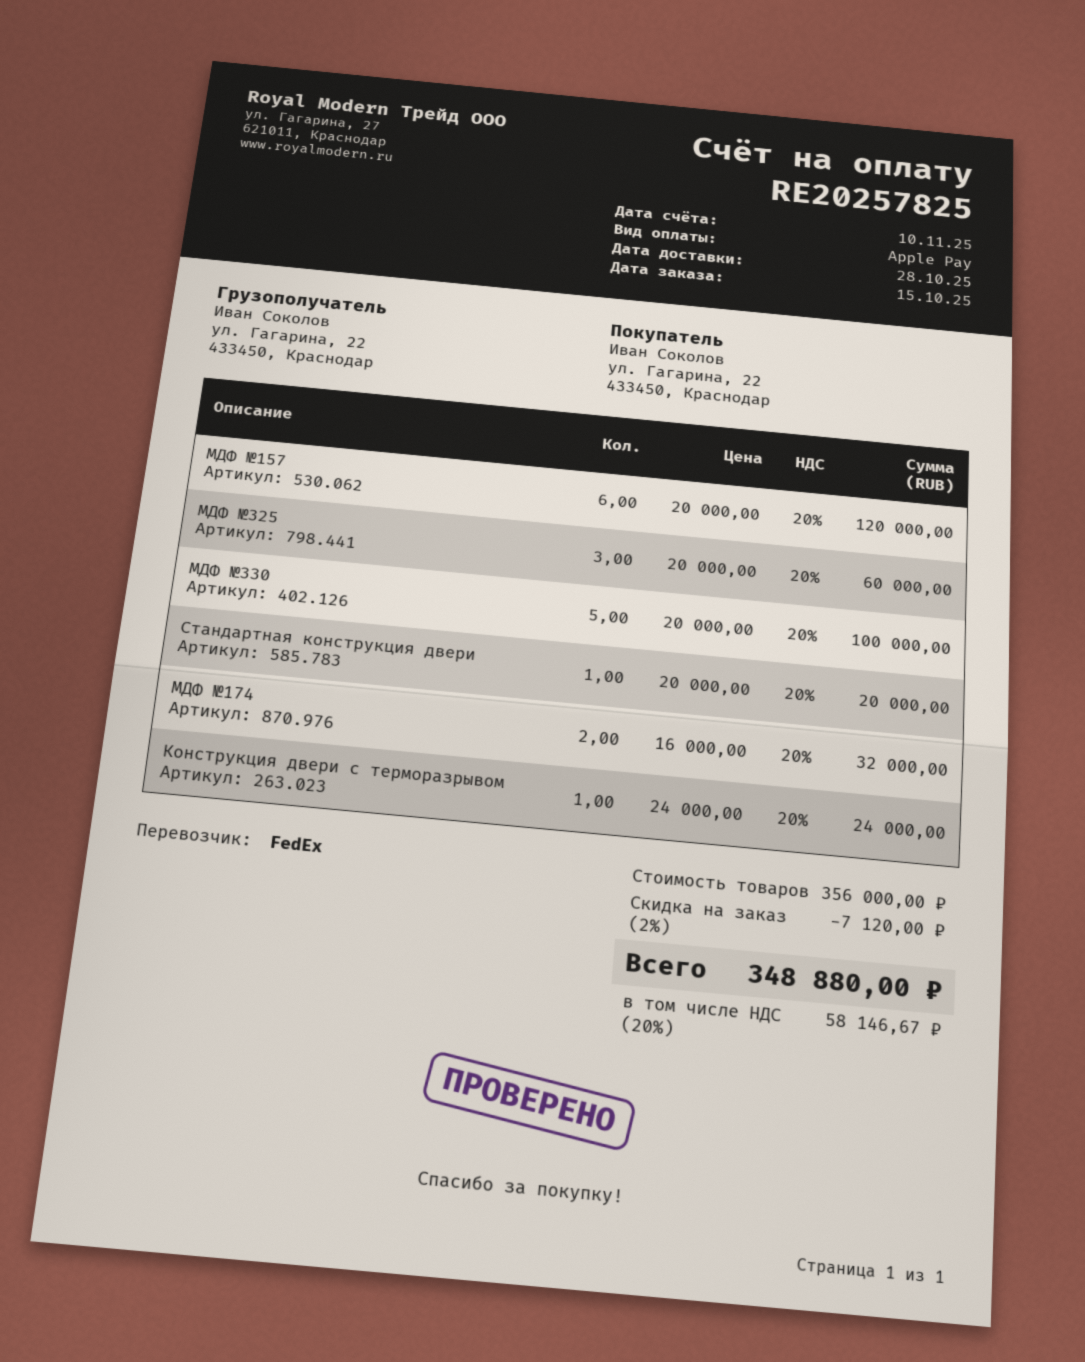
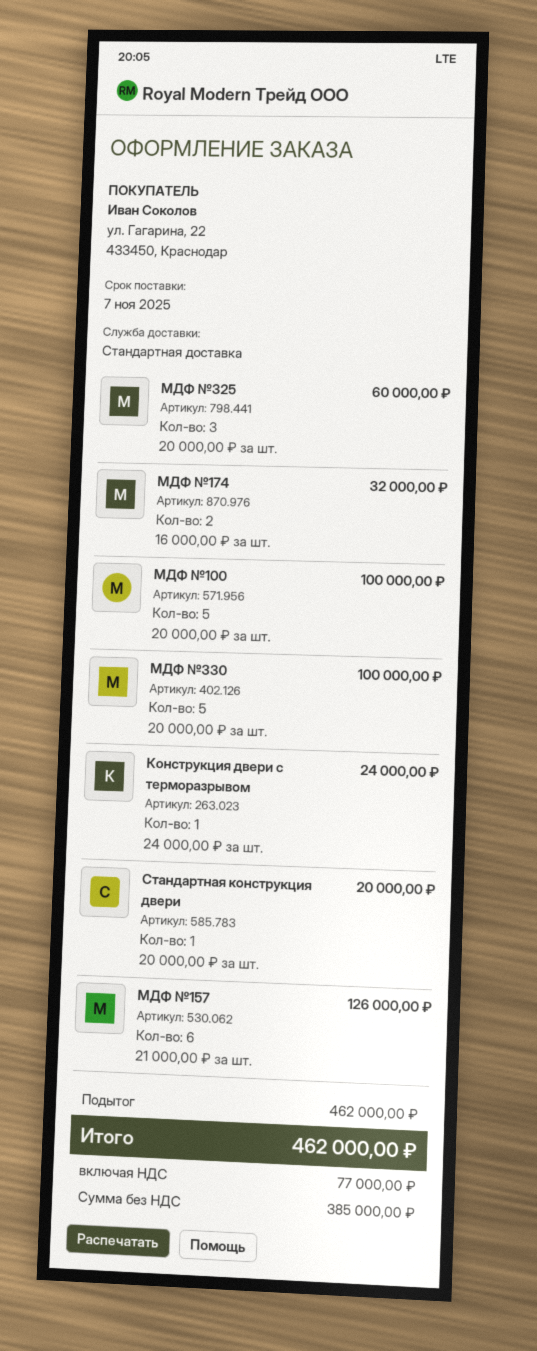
delivery date: 2025-10-28 -> 2025-11-07
shipping method: FedEx -> standard
МДФ №157: 6 x 20000.00 = 120000.00 -> 6 x 21000.00 = 126000.00
МДФ №100: none -> 5 x 20000.00 = 100000.00
subtotal: 356000.00 -> 462000.00
discount: 2% = 7120.00 -> none
tax: 58146.67 -> 77000.00
total: 348880.00 -> 462000.00

